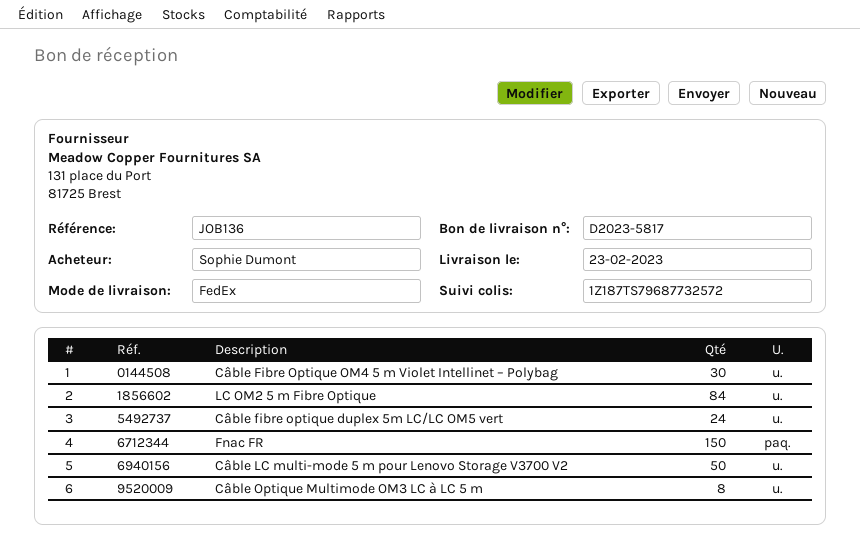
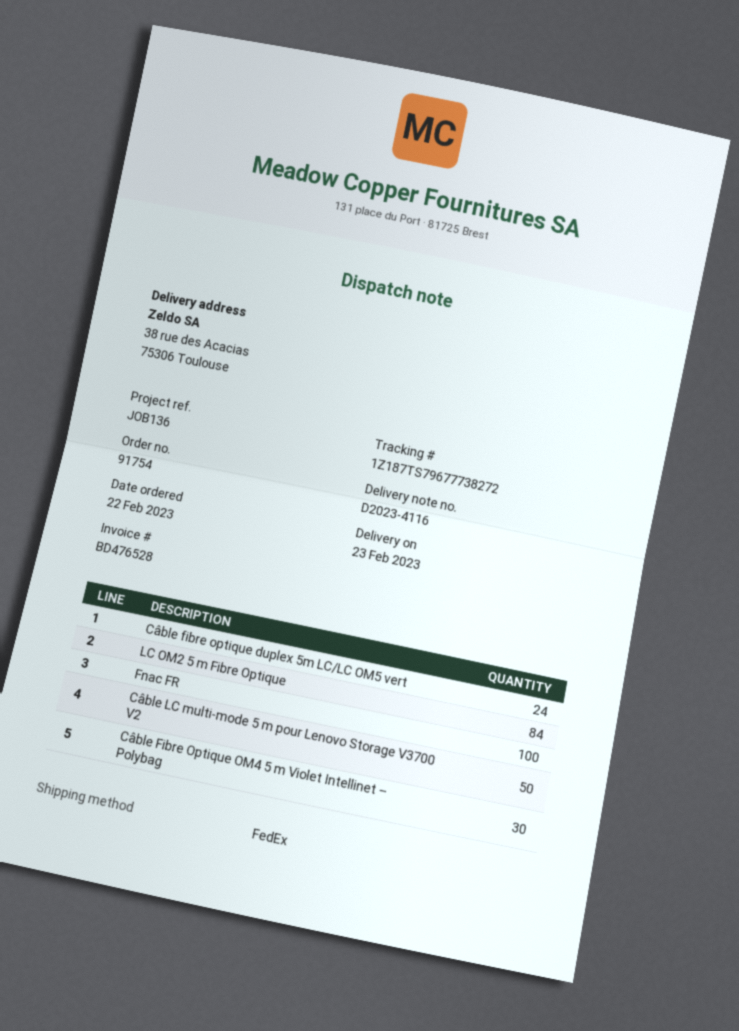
delivery note number: D2023-5817 -> D2023-4116
tracking number: 1Z187TS79687732572 -> 1Z187TS79677738272
Fnac FR: 150 -> 100
Câble Optique Multimode OM3 LC à LC 5 m: 8 -> none

